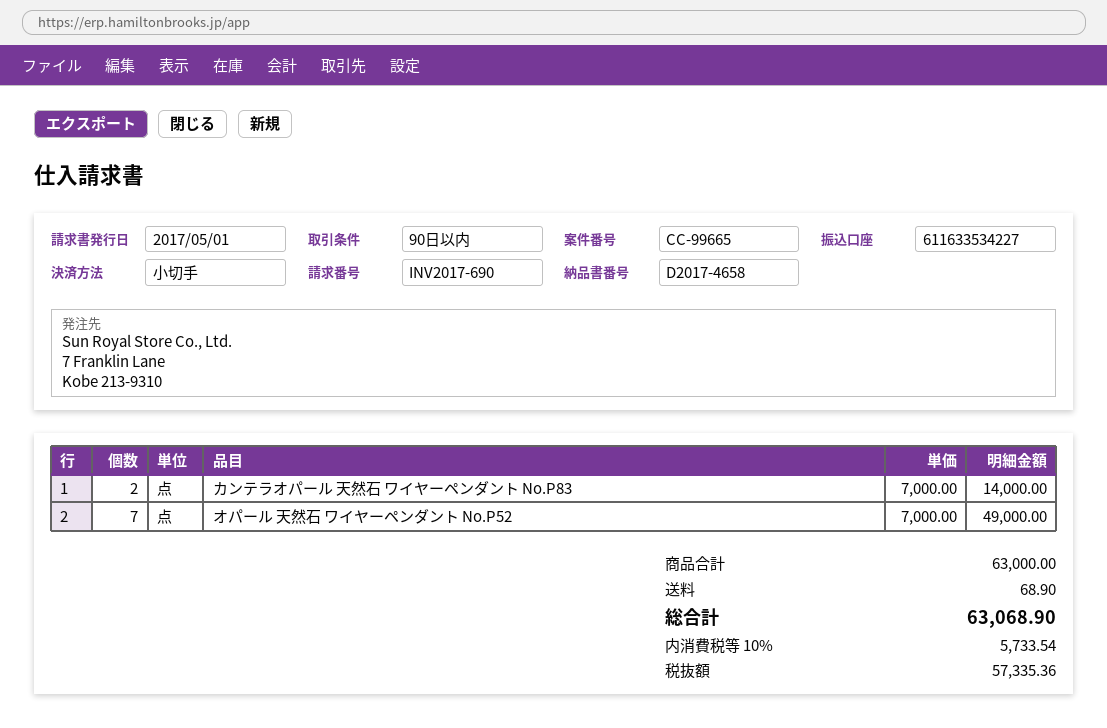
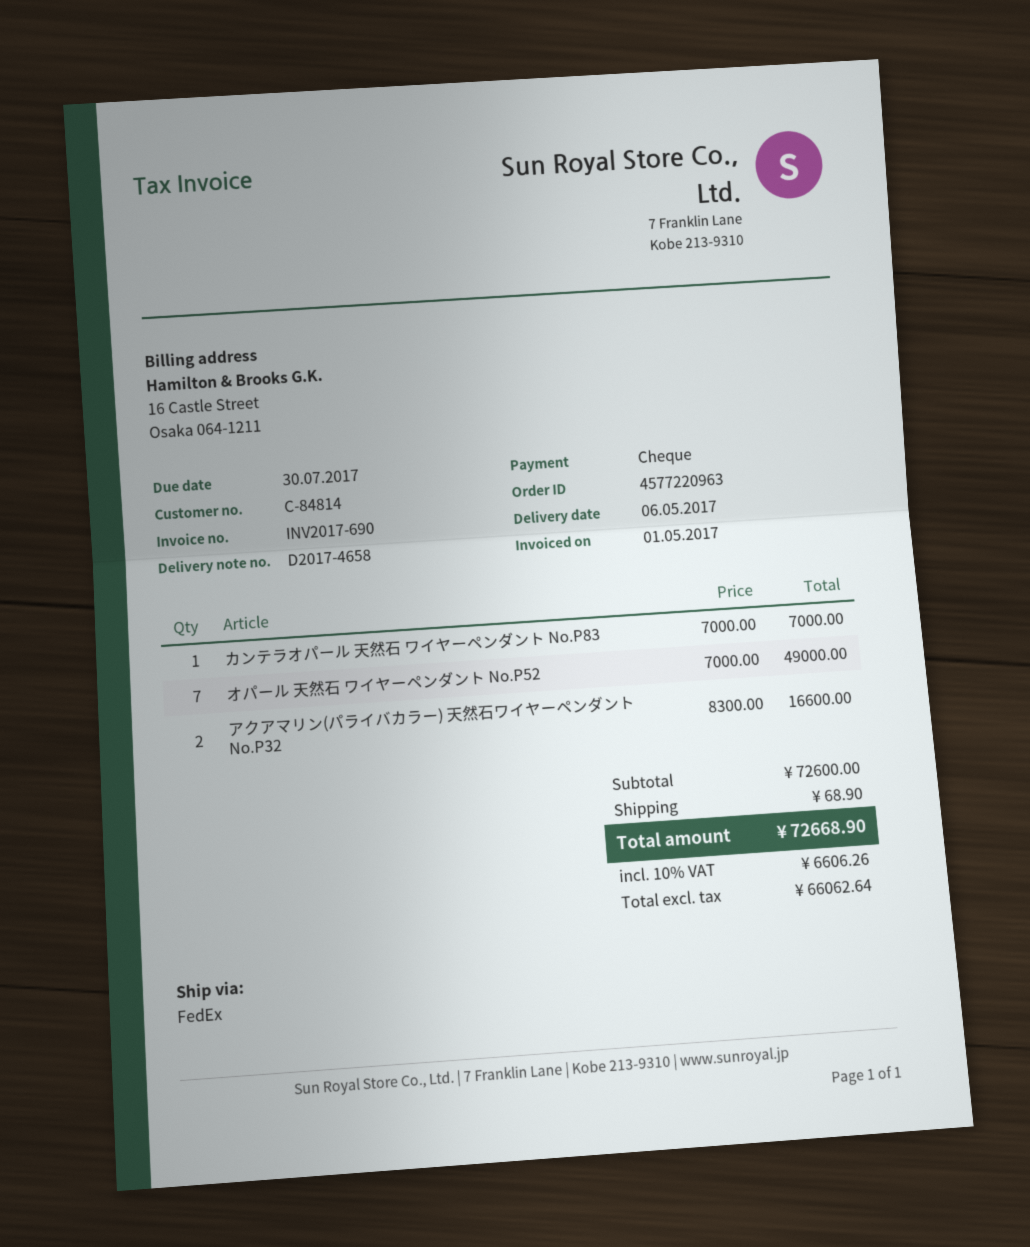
カンテラオパール 天然石 ワイヤーペンダント No.P83: 2 x 7000.00 = 14000.00 -> 1 x 7000.00 = 7000.00
アクアマリン(パライバカラー) 天然石ワイヤーペンダント No.P32: none -> 2 x 8300.00 = 16600.00
subtotal: 63000.00 -> 72600.00
net: 57335.36 -> 66062.64
tax: 10% = 5733.54 -> 10% = 6606.26
total: 63068.90 -> 72668.90

